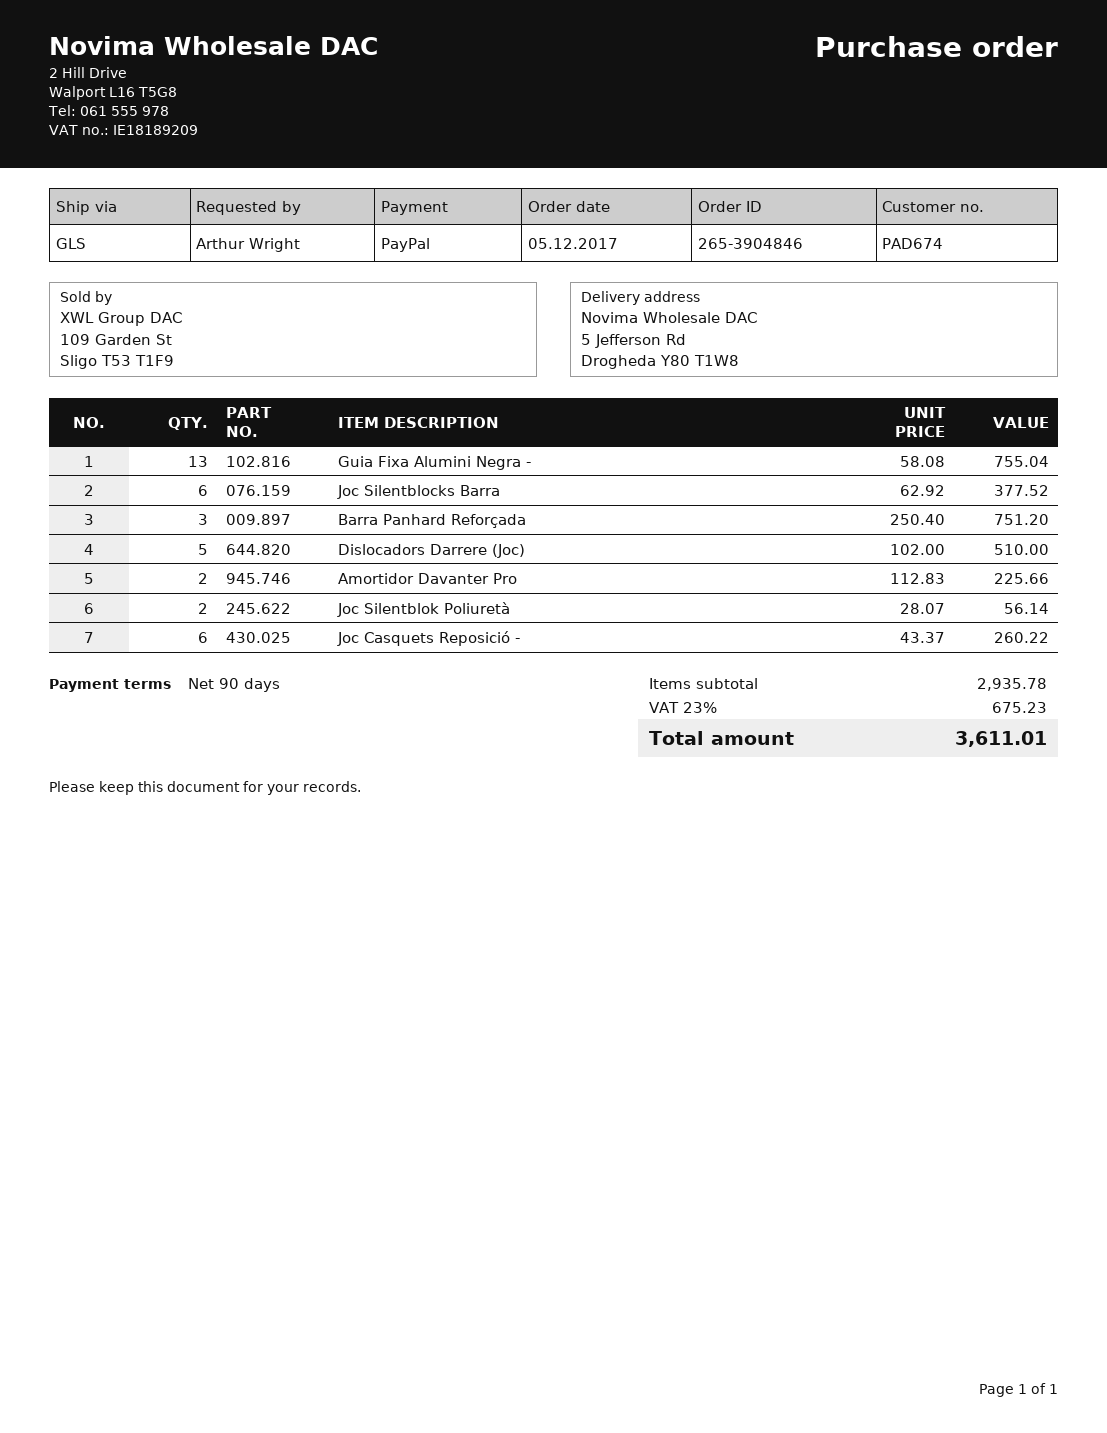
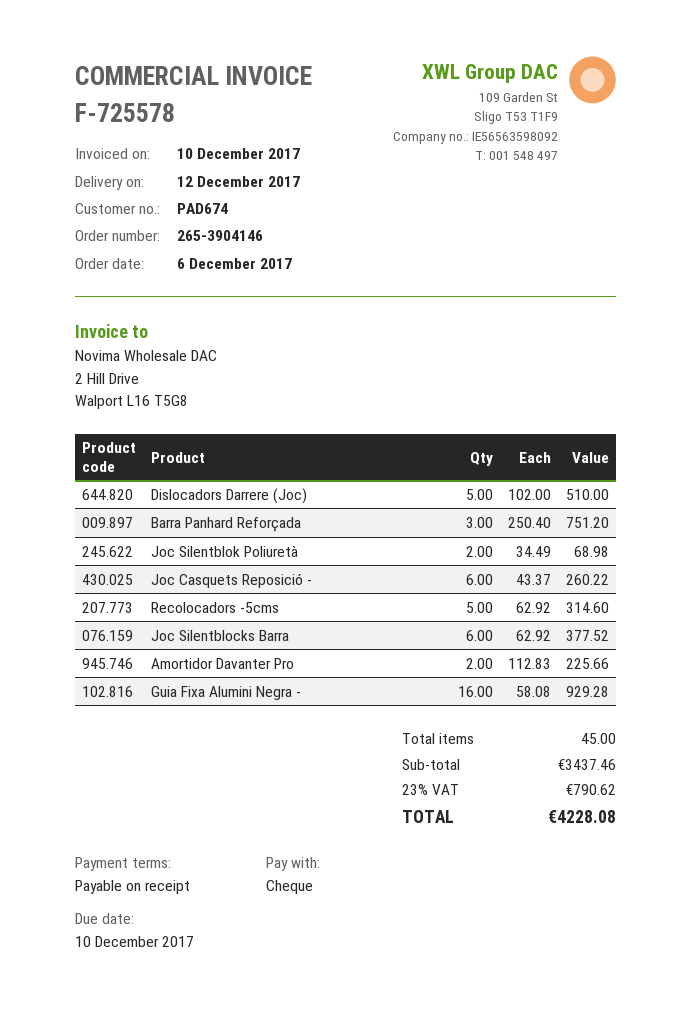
order number: 265-3904846 -> 265-3904146
order date: 2017-12-05 -> 2017-12-06
payment terms: 90 days -> on receipt
payment method: PayPal -> cheque
Guia Fixa Alumini Negra -: 13 x 58.08 = 755.04 -> 16 x 58.08 = 929.28
Joc Silentblok Poliuretà: 2 x 28.07 = 56.14 -> 2 x 34.49 = 68.98
Recolocadors -5cms: none -> 5 x 62.92 = 314.60
subtotal: 2935.78 -> 3437.46
tax: 23% = 675.23 -> 23% = 790.62
total: 3611.01 -> 4228.08

